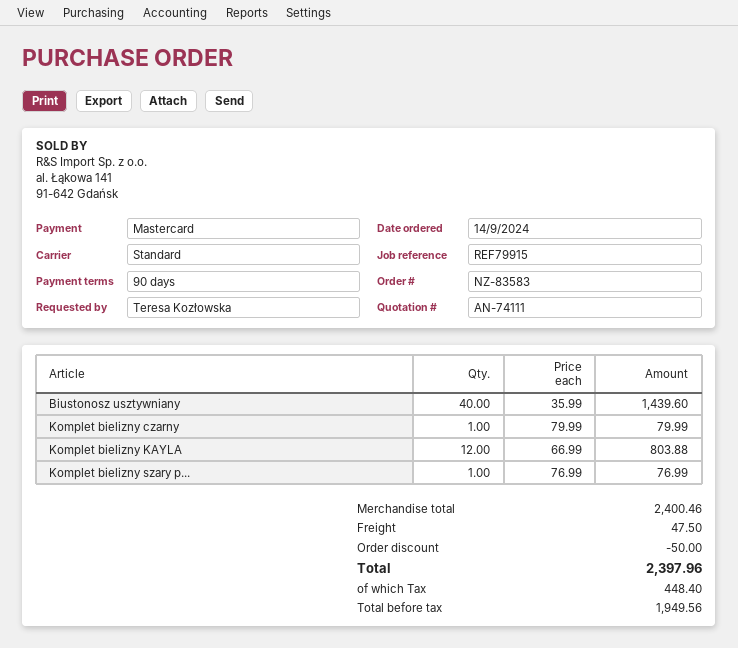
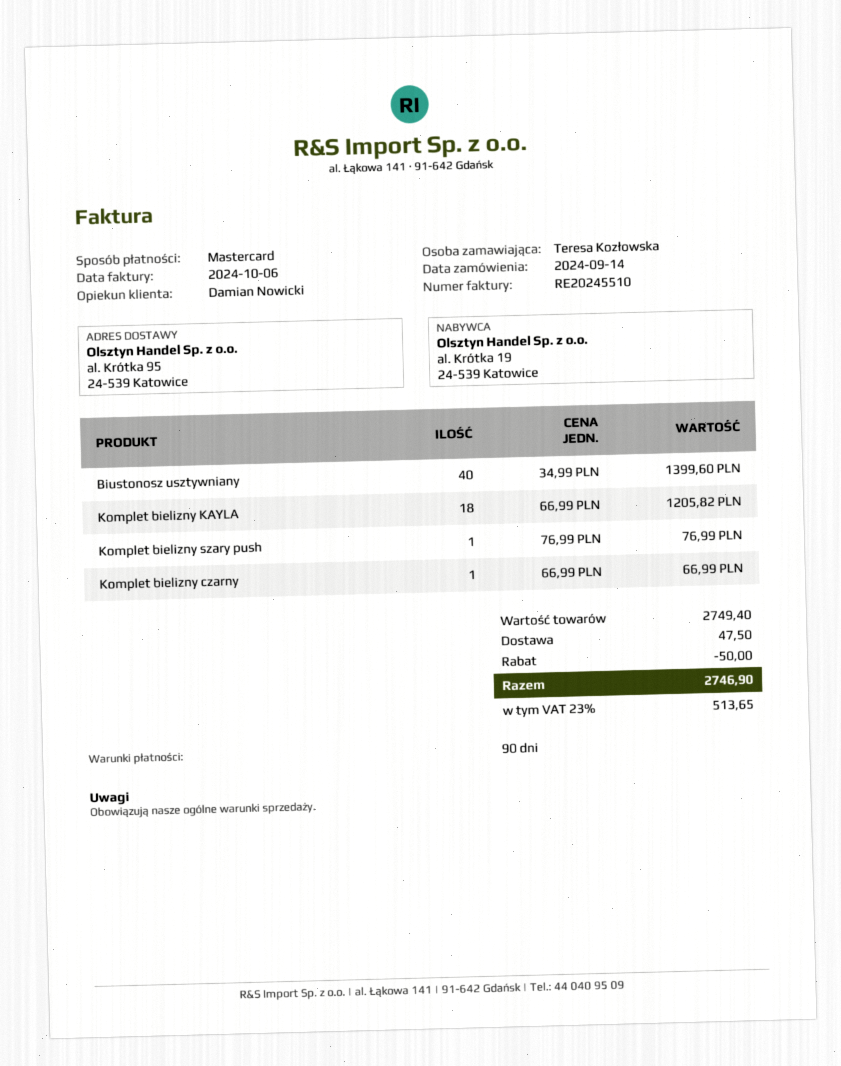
Biustonosz usztywniany: 40 x 35.99 = 1439.60 -> 40 x 34.99 = 1399.60
Komplet bielizny czarny: 1 x 79.99 = 79.99 -> 1 x 66.99 = 66.99
Komplet bielizny KAYLA: 12 x 66.99 = 803.88 -> 18 x 66.99 = 1205.82
subtotal: 2400.46 -> 2749.40
tax: 448.40 -> 513.65
total: 2397.96 -> 2746.90

